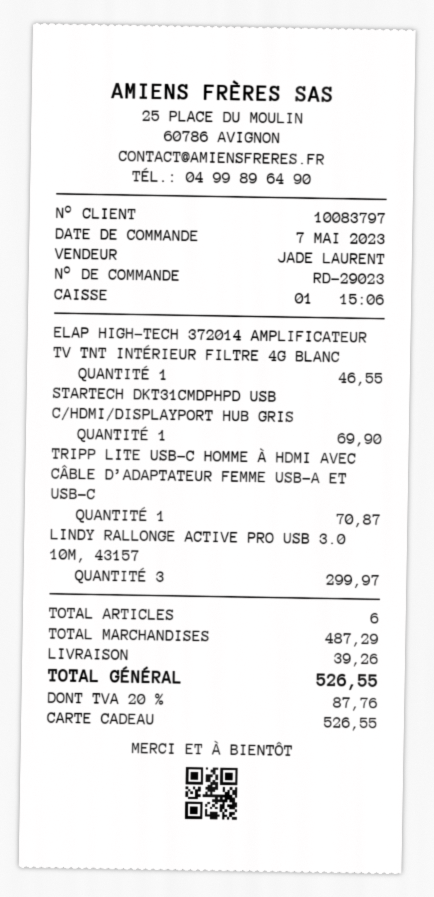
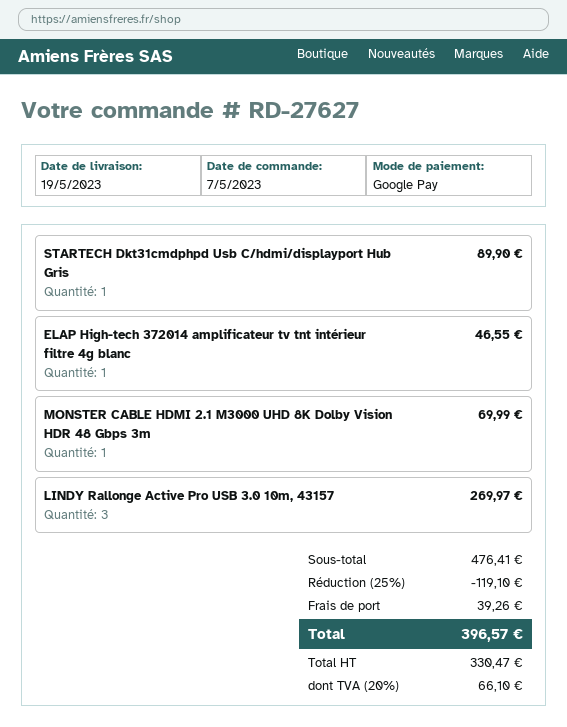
order number: RD-29023 -> RD-27627
payment method: gift card -> Google Pay
STARTECH DKT31CMDPHPD USB C/HDMI/DISPLAYPORT HUB GRIS: 1 for 69.90 -> 1 for 89.90
TRIPP LITE USB-C HOMME À HDMI AVEC CÂBLE D’ADAPTATEUR FEMME USB-A ET USB-C: 1 for 70.87 -> none
LINDY RALLONGE ACTIVE PRO USB 3.0 10M, 43157: 3 for 299.97 -> 3 for 269.97
MONSTER CABLE HDMI 2.1 M3000 UHD 8K Dolby Vision HDR 48 Gbps 3m: none -> 1 for 69.99
subtotal: 487.29 -> 476.41
discount: none -> 25% = 119.10
tax: 20% = 87.76 -> 20% = 66.10
total: 526.55 -> 396.57

